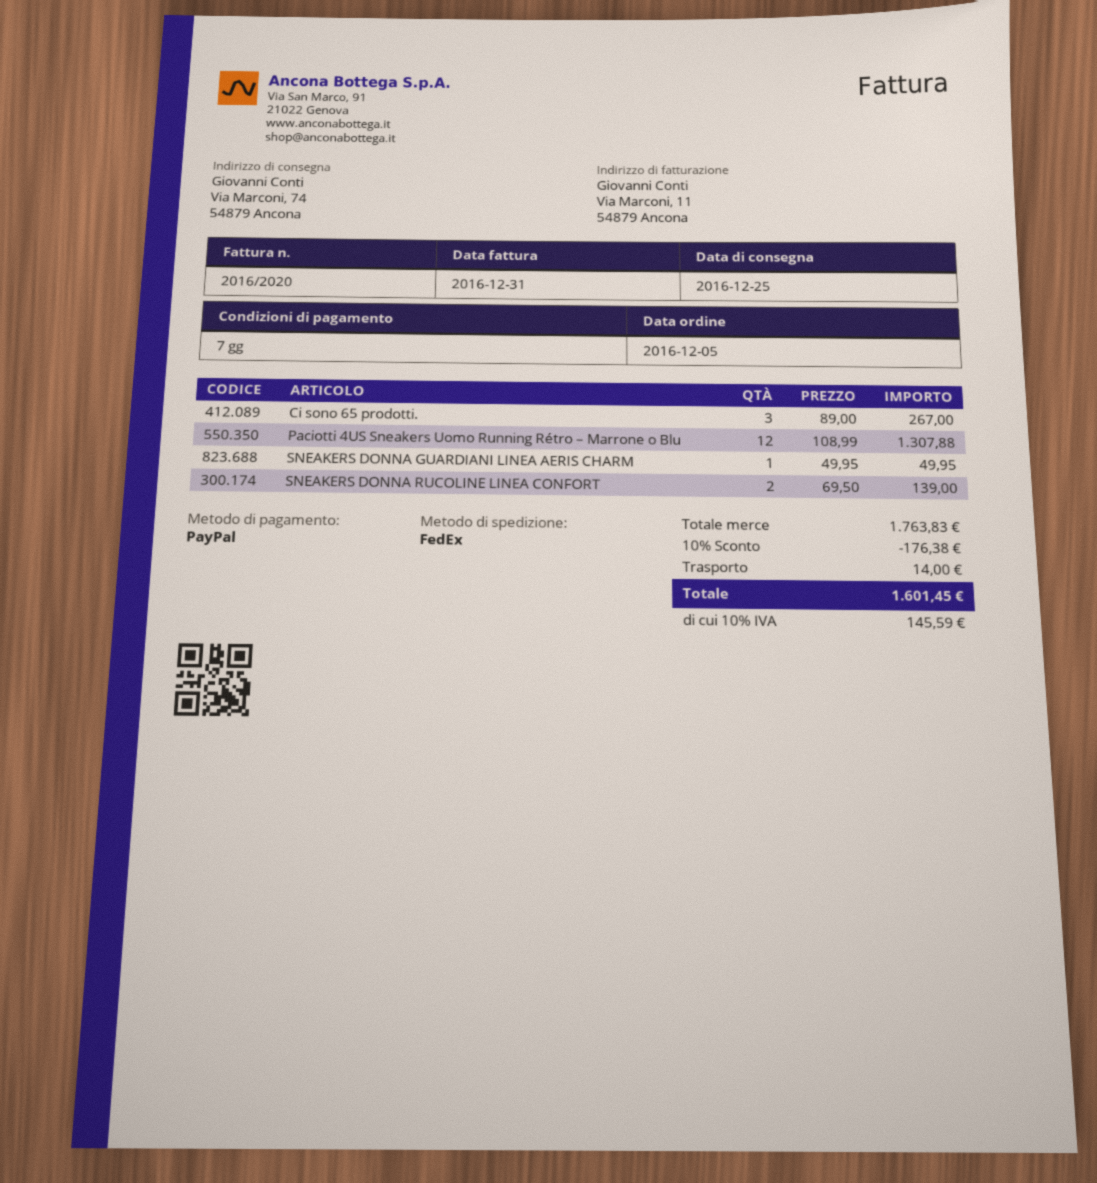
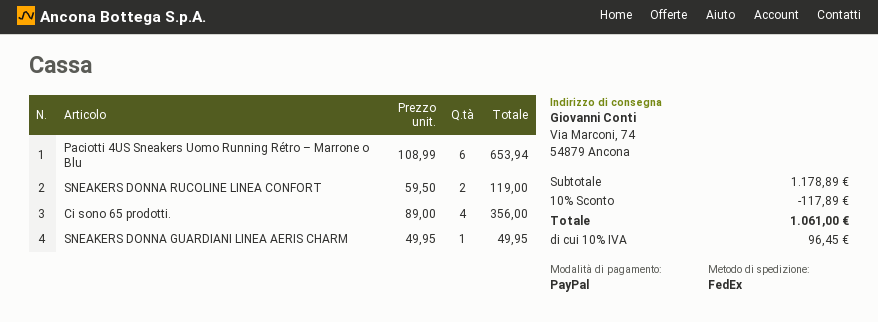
Ci sono 65 prodotti.: 3 x 89.00 = 267.00 -> 4 x 89.00 = 356.00
Paciotti 4US Sneakers Uomo Running Rétro – Marrone o Blu: 12 x 108.99 = 1307.88 -> 6 x 108.99 = 653.94
SNEAKERS DONNA RUCOLINE LINEA CONFORT: 2 x 69.50 = 139.00 -> 2 x 59.50 = 119.00
subtotal: 1763.83 -> 1178.89
discount: 10% = 176.38 -> 10% = 117.89
shipping: 14.00 -> none
tax: 10% = 145.59 -> 10% = 96.45
total: 1601.45 -> 1061.00

